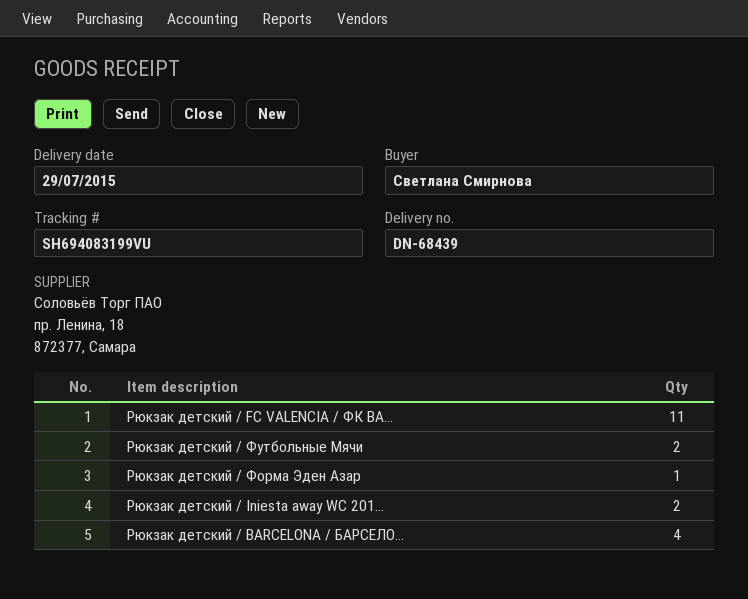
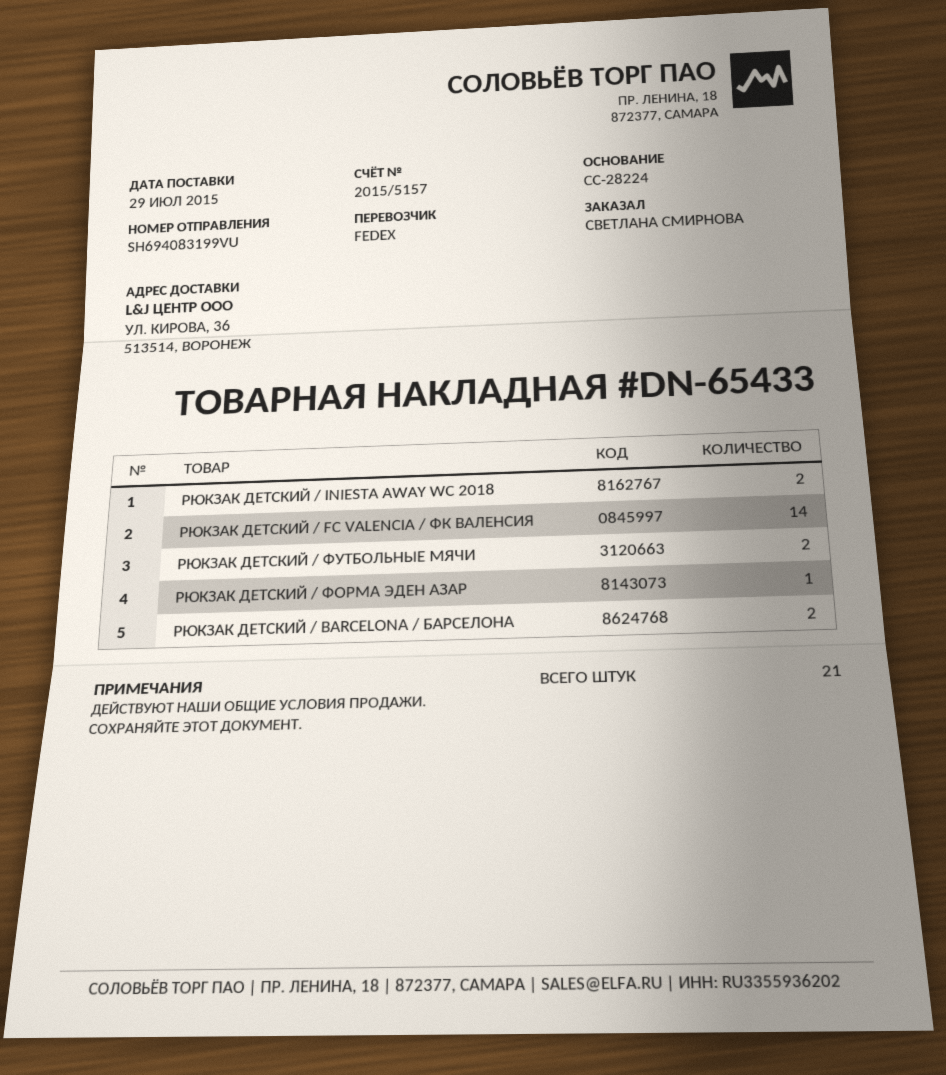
delivery note number: DN-68439 -> DN-65433
Рюкзак детский / FC VALENCIA / ФК ВА...: 11 -> 14
Рюкзак детский / BARCELONA / БАРСЕЛО...: 4 -> 2

